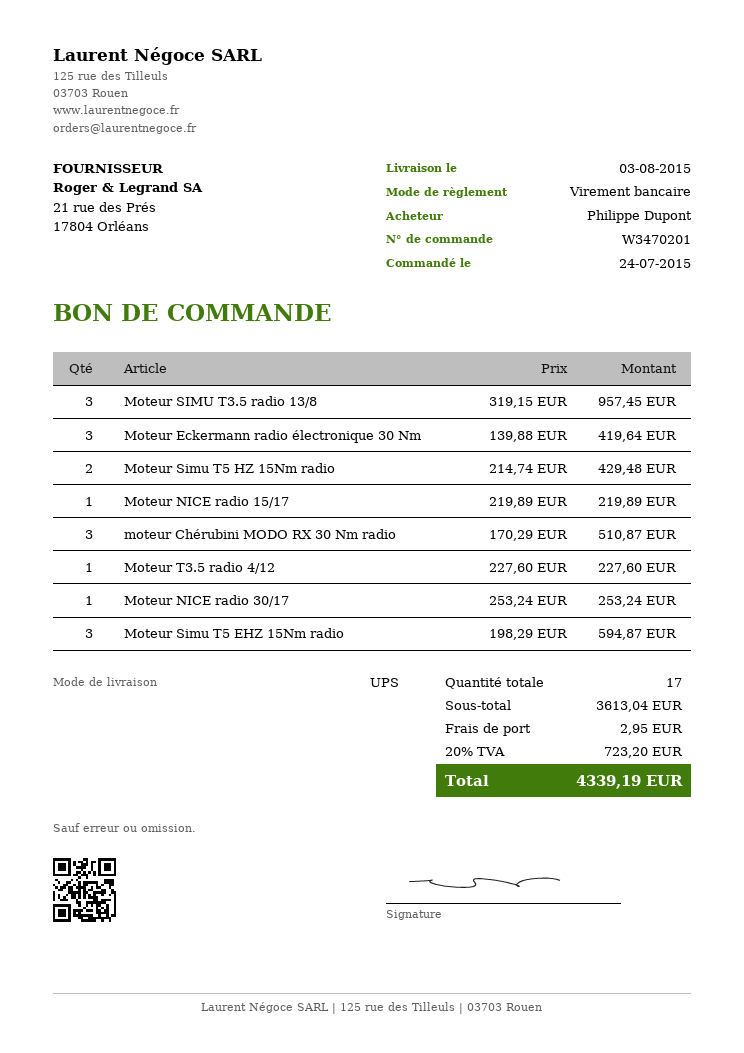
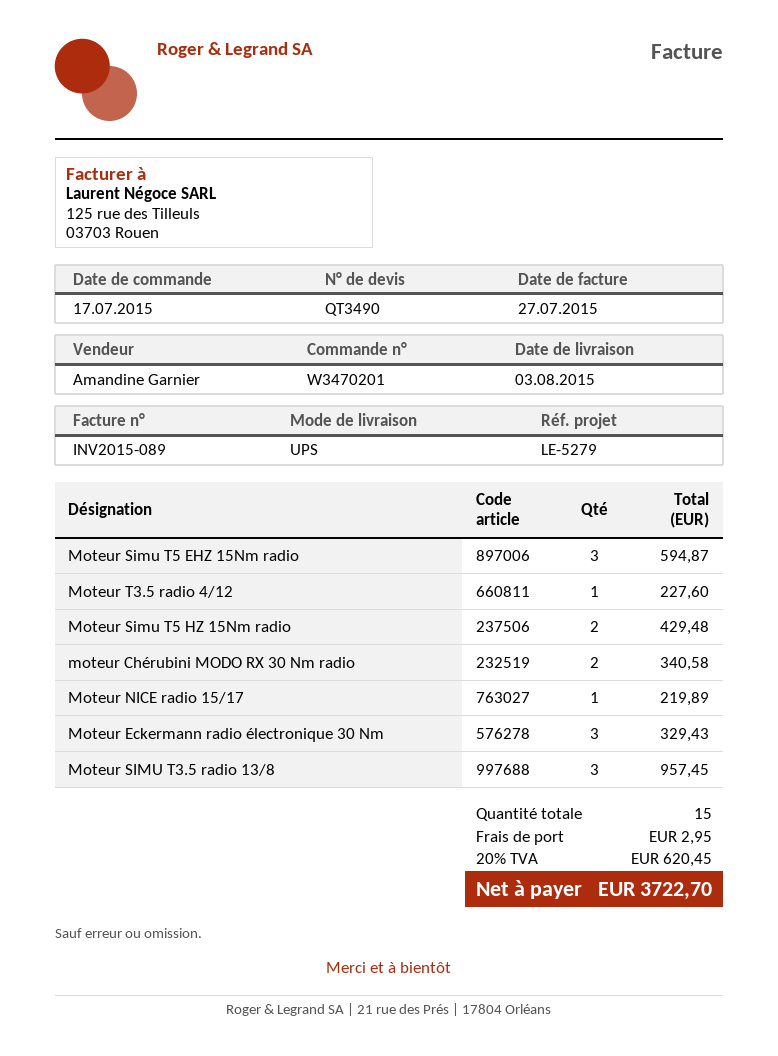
order date: 2015-07-24 -> 2015-07-17
Moteur Eckermann radio électronique 30 Nm: 3 for 419.64 -> 3 for 329.43
moteur Chérubini MODO RX 30 Nm radio: 3 for 510.87 -> 2 for 340.58
Moteur NICE radio 30/17: 1 for 253.24 -> none
total quantity: 17 -> 15
tax: 20% = 723.20 -> 20% = 620.45
total: 4339.19 -> 3722.70

